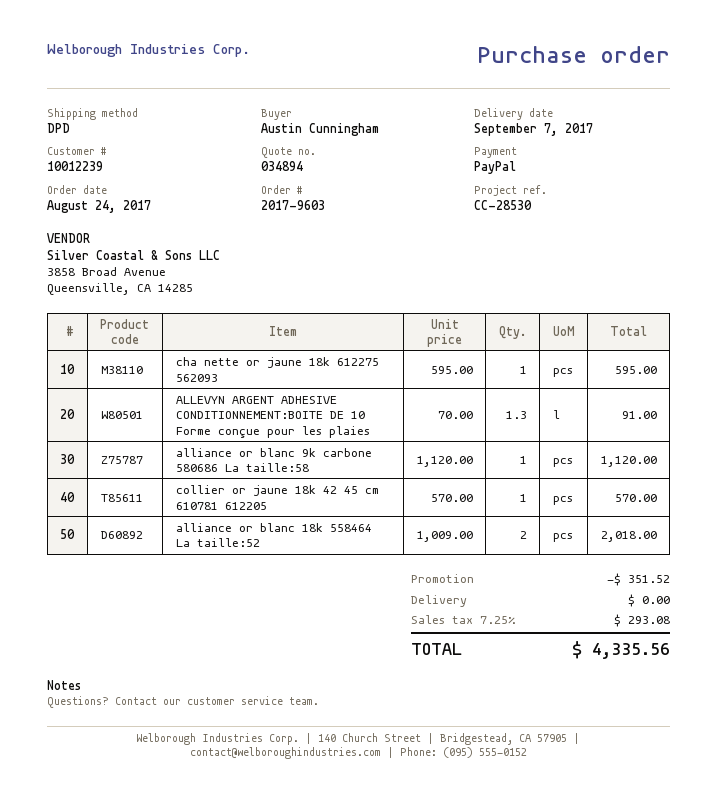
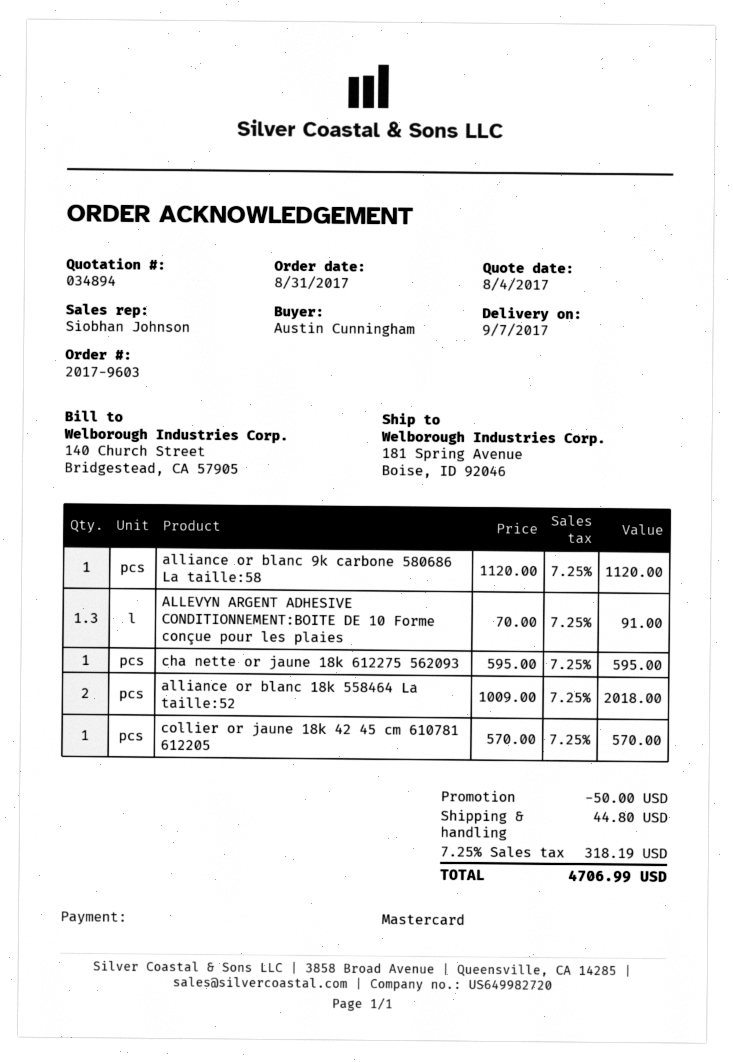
order date: 2017-08-24 -> 2017-08-31
payment method: PayPal -> Mastercard
discount: 351.52 -> 50.00
shipping: 0.00 -> 44.80
tax: 7.25% = 293.08 -> 7.25% = 318.19
total: 4335.56 -> 4706.99

